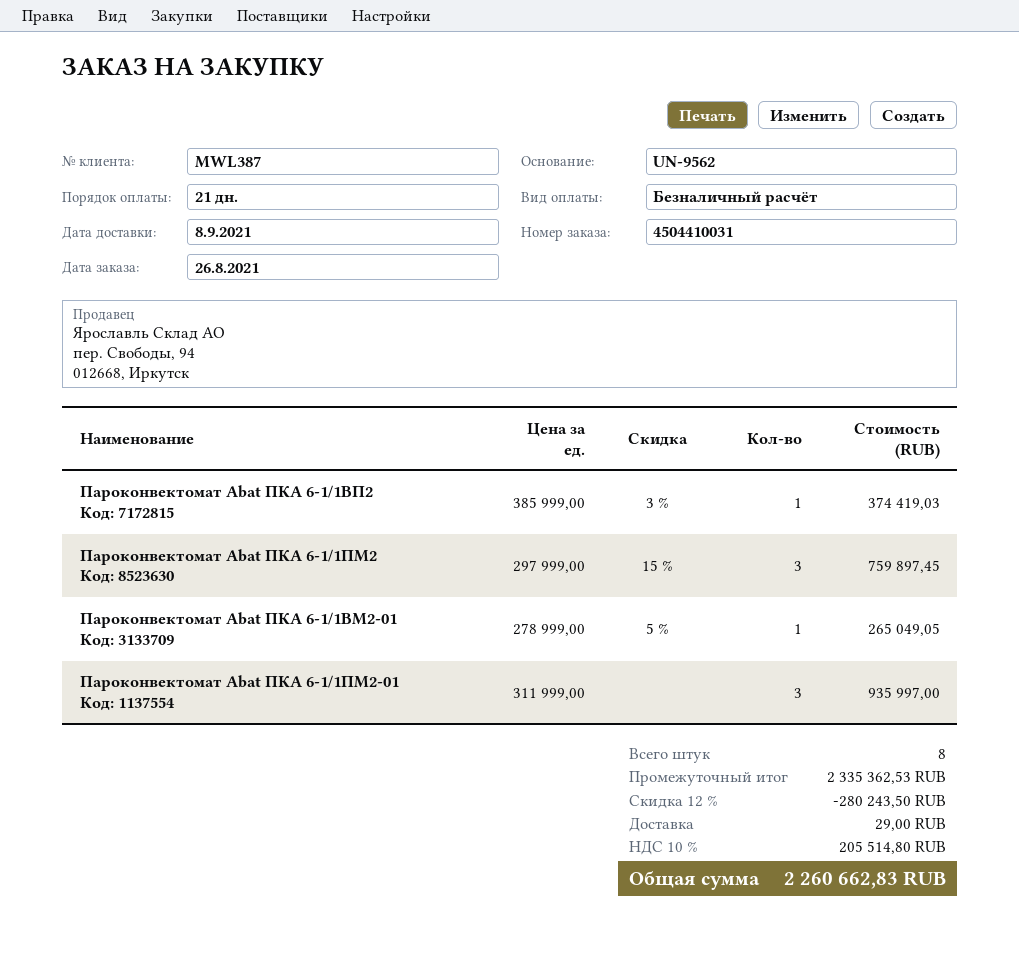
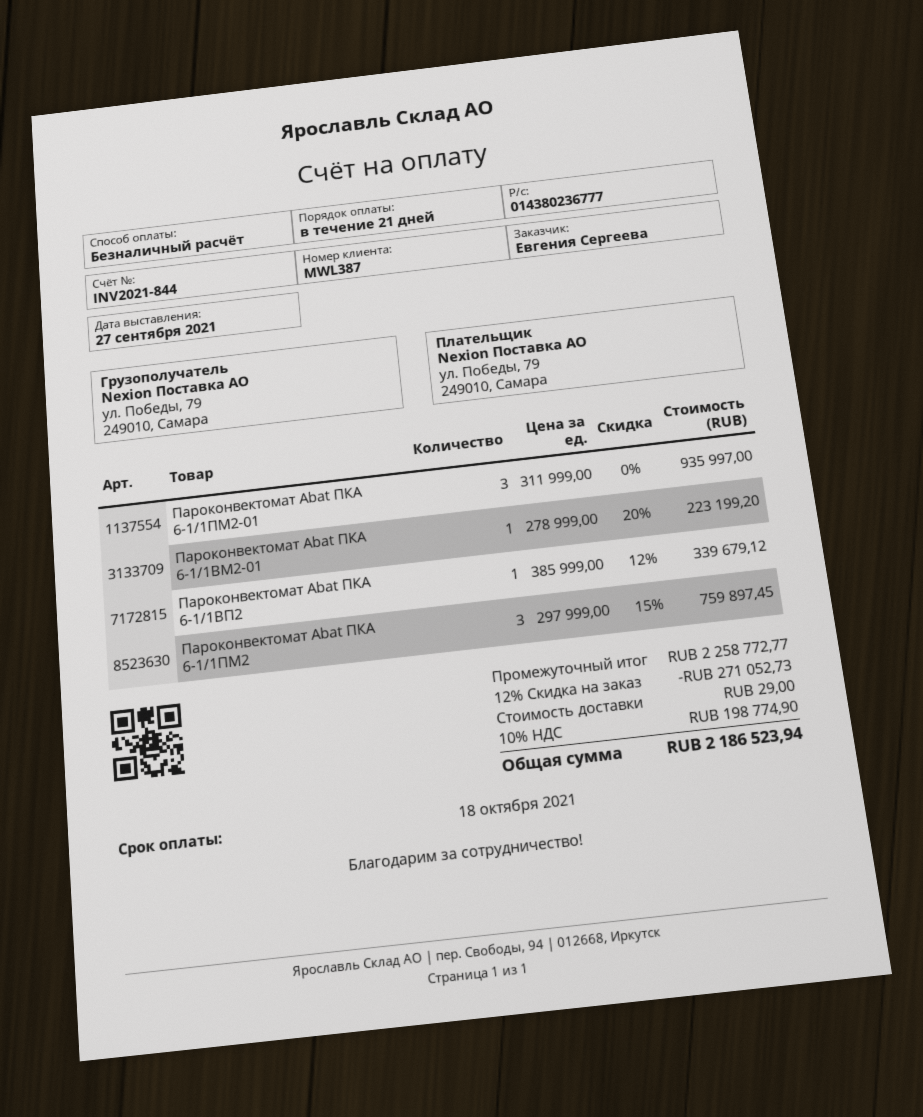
Пароконвектомат Abat ПКА 6-1/1ВП2: 1 x 385999.00 - 3% = 374419.03 -> 1 x 385999.00 - 12% = 339679.12
Пароконвектомат Abat ПКА 6-1/1ВМ2-01: 1 x 278999.00 - 5% = 265049.05 -> 1 x 278999.00 - 20% = 223199.20
subtotal: 2335362.53 -> 2258772.77
discount: 12% = 280243.50 -> 12% = 271052.73
tax: 10% = 205514.80 -> 10% = 198774.90
total: 2260662.83 -> 2186523.94

